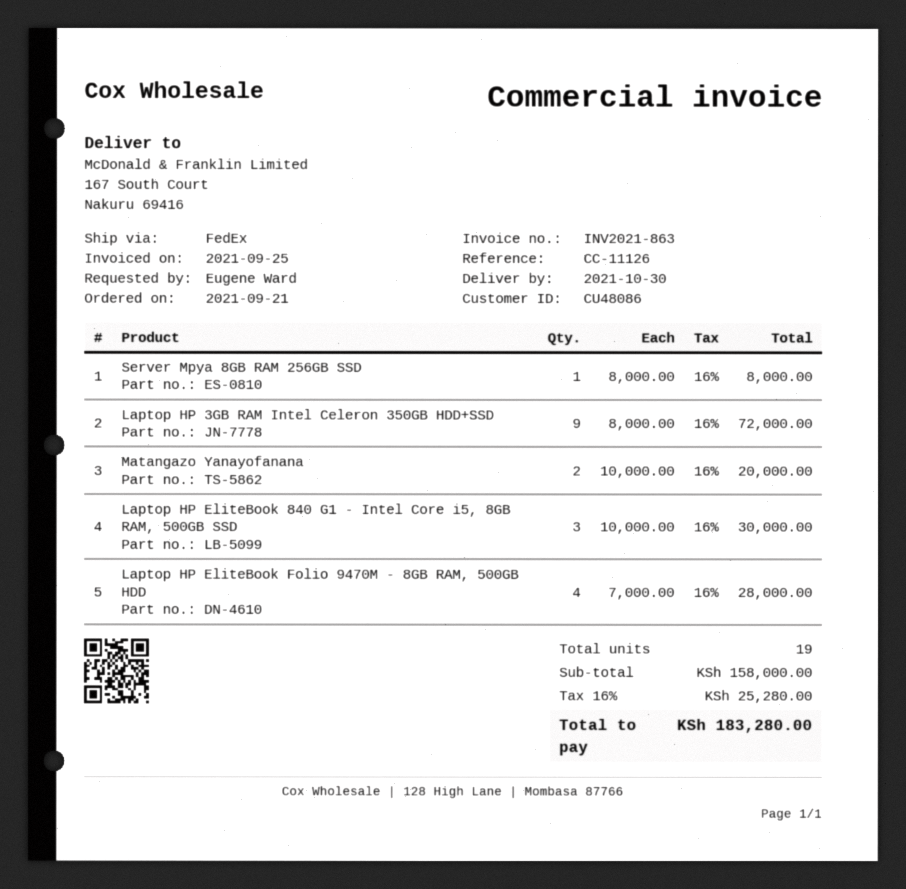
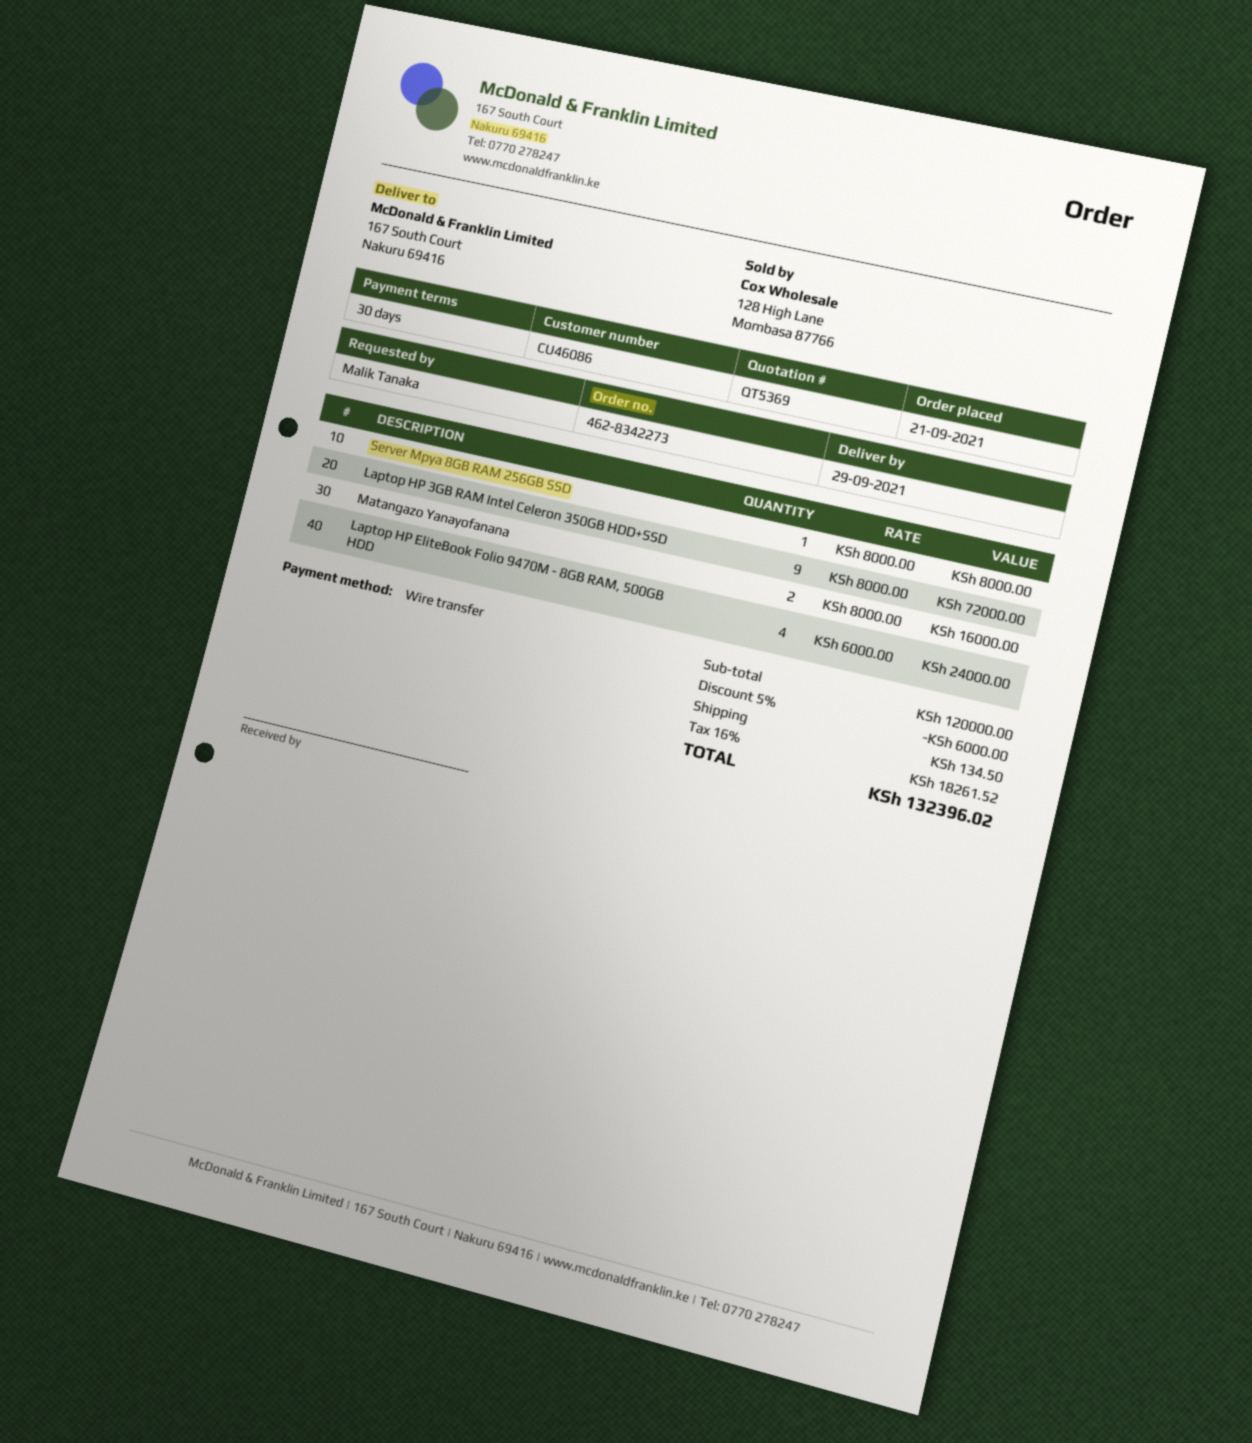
delivery date: 2021-10-30 -> 2021-09-29
customer number: CU48086 -> CU46086
ordered by: Eugene Ward -> Malik Tanaka
Matangazo Yanayofanana: 2 x 10000.00 = 20000.00 -> 2 x 8000.00 = 16000.00
Laptop HP EliteBook 840 G1 - Intel Core i5, 8GB RAM, 500GB SSD: 3 x 10000.00 = 30000.00 -> none
Laptop HP EliteBook Folio 9470M - 8GB RAM, 500GB HDD: 4 x 7000.00 = 28000.00 -> 4 x 6000.00 = 24000.00
subtotal: 158000.00 -> 120000.00
discount: none -> 5% = 6000.00
shipping: none -> 134.50
tax: 16% = 25280.00 -> 16% = 18261.52
total: 183280.00 -> 132396.02

